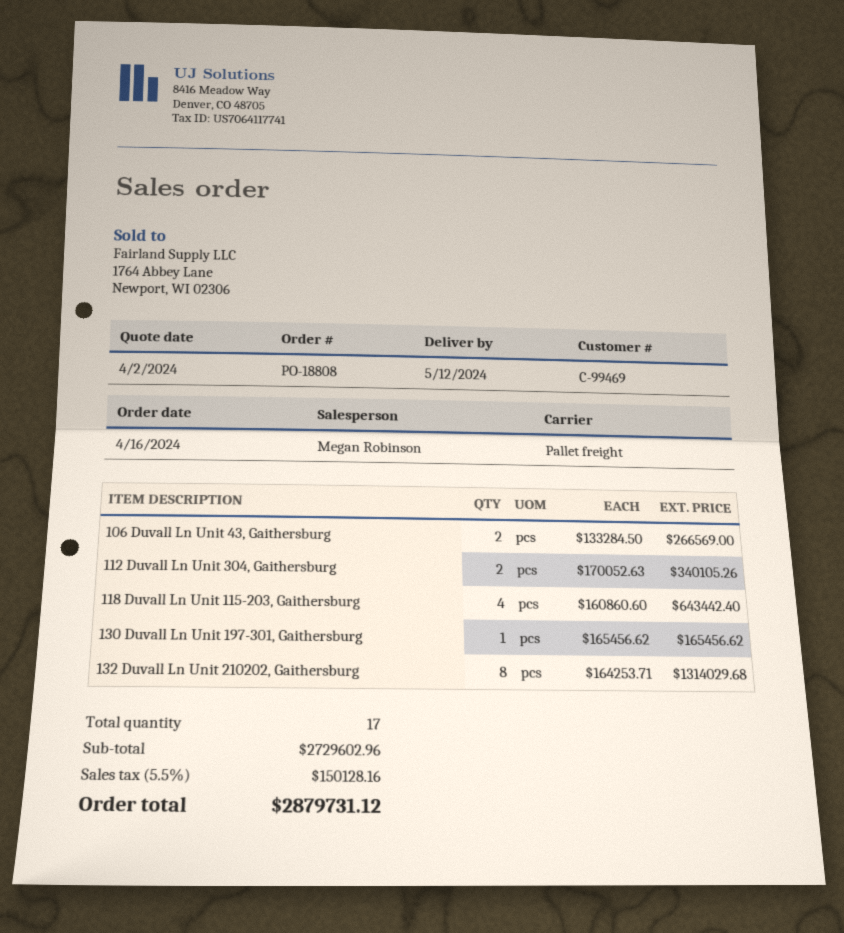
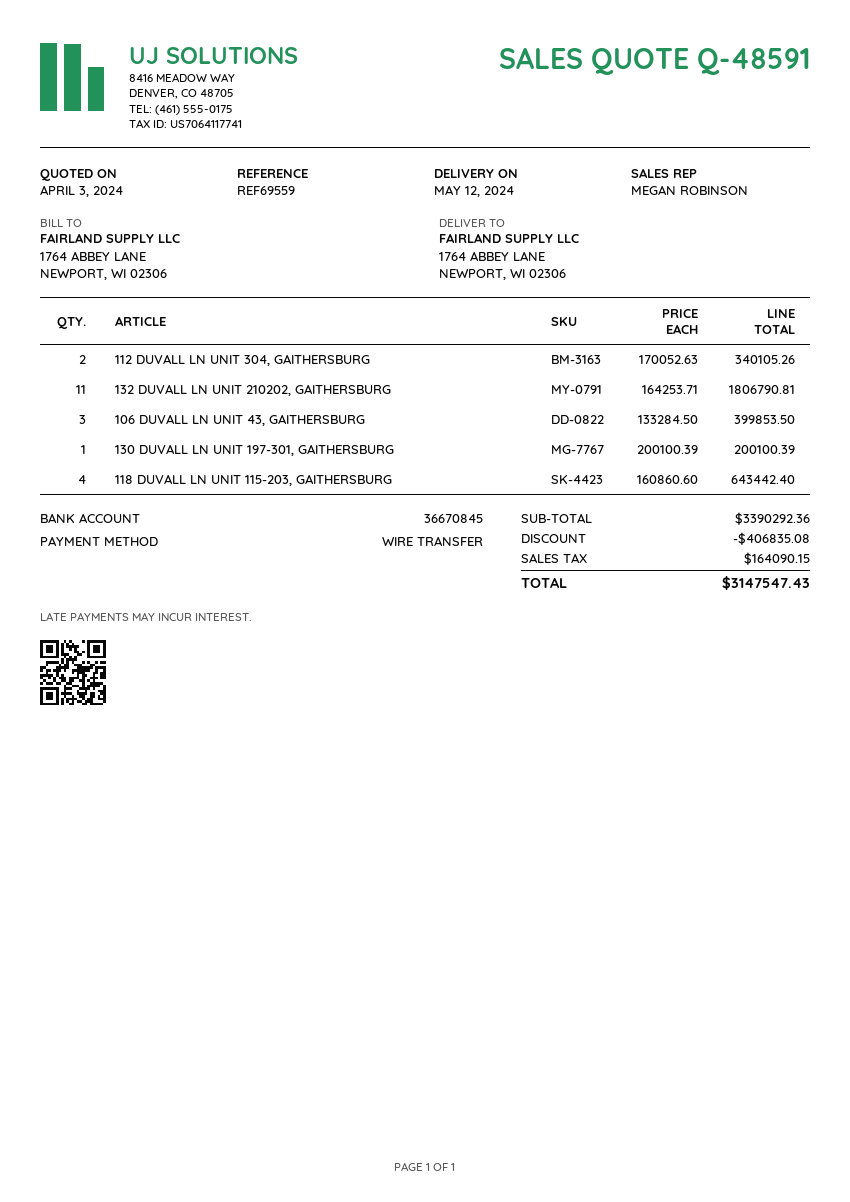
quote date: 2024-04-02 -> 2024-04-03
106 Duvall Ln Unit 43, Gaithersburg: 2 x 133284.50 = 266569.00 -> 3 x 133284.50 = 399853.50
130 Duvall Ln Unit 197-301, Gaithersburg: 1 x 165456.62 = 165456.62 -> 1 x 200100.39 = 200100.39
132 Duvall Ln Unit 210202, Gaithersburg: 8 x 164253.71 = 1314029.68 -> 11 x 164253.71 = 1806790.81
subtotal: 2729602.96 -> 3390292.36
discount: none -> 406835.08
tax: 150128.16 -> 164090.15
total: 2879731.12 -> 3147547.43

